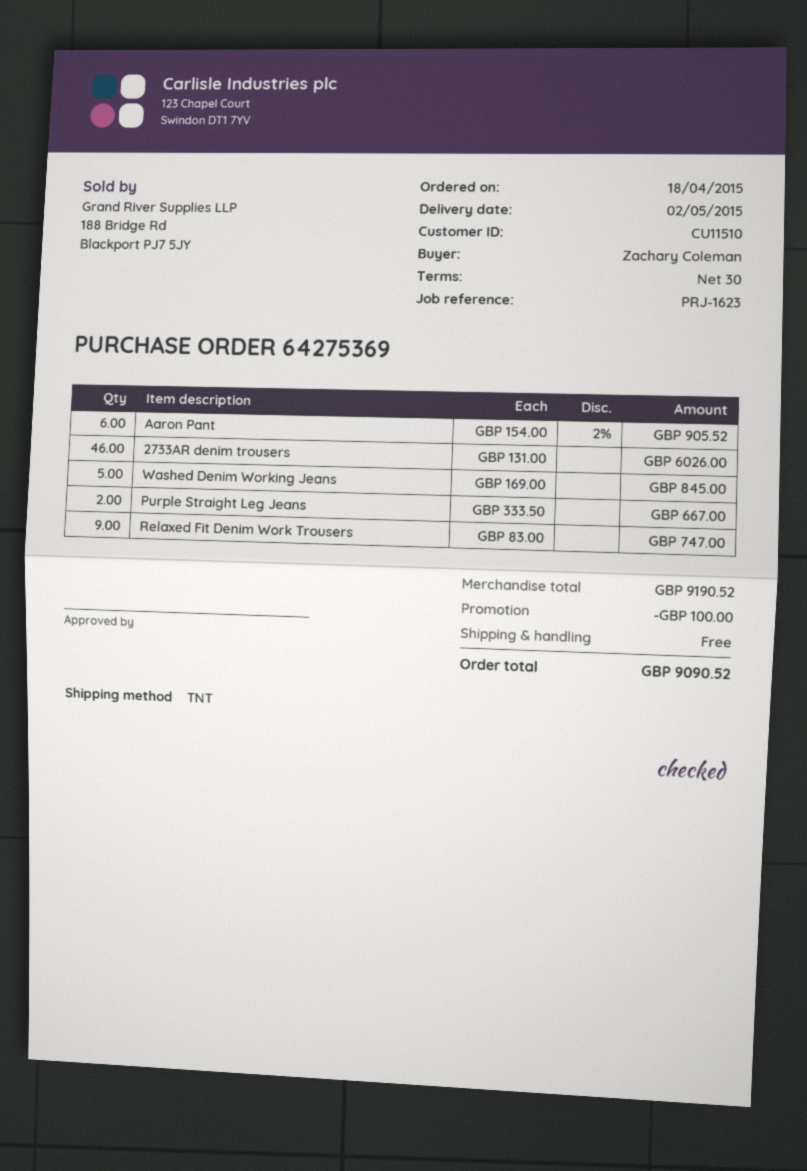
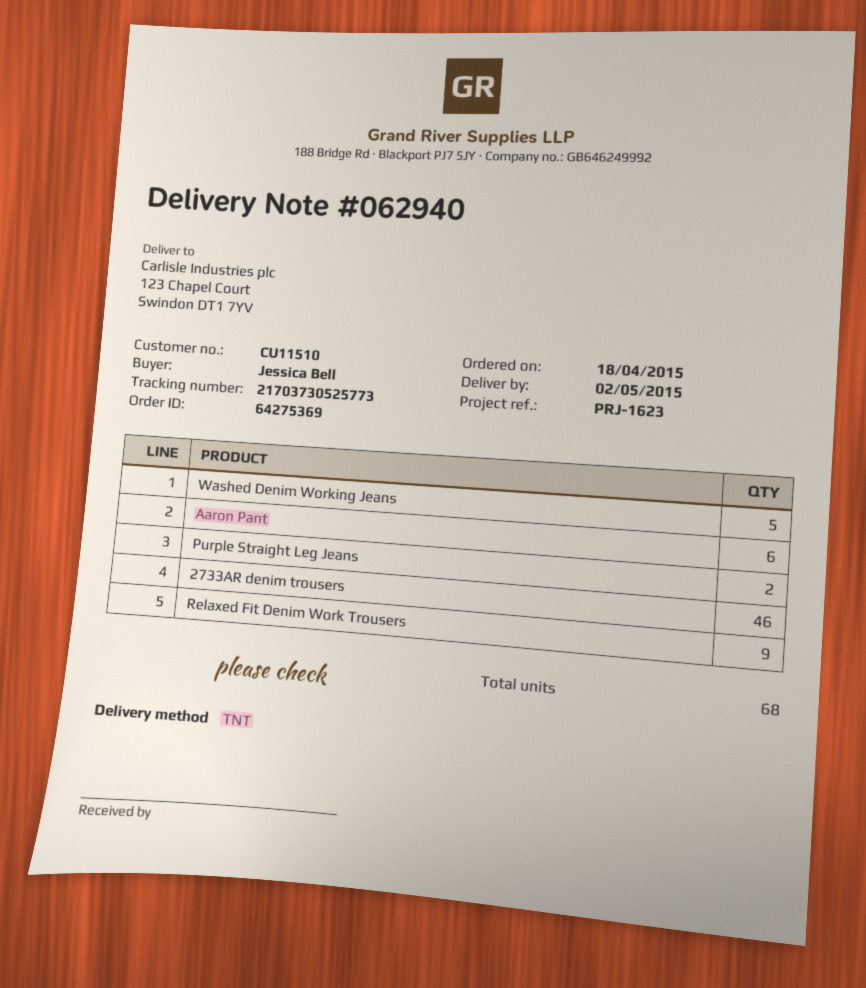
ordered by: Zachary Coleman -> Jessica Bell

